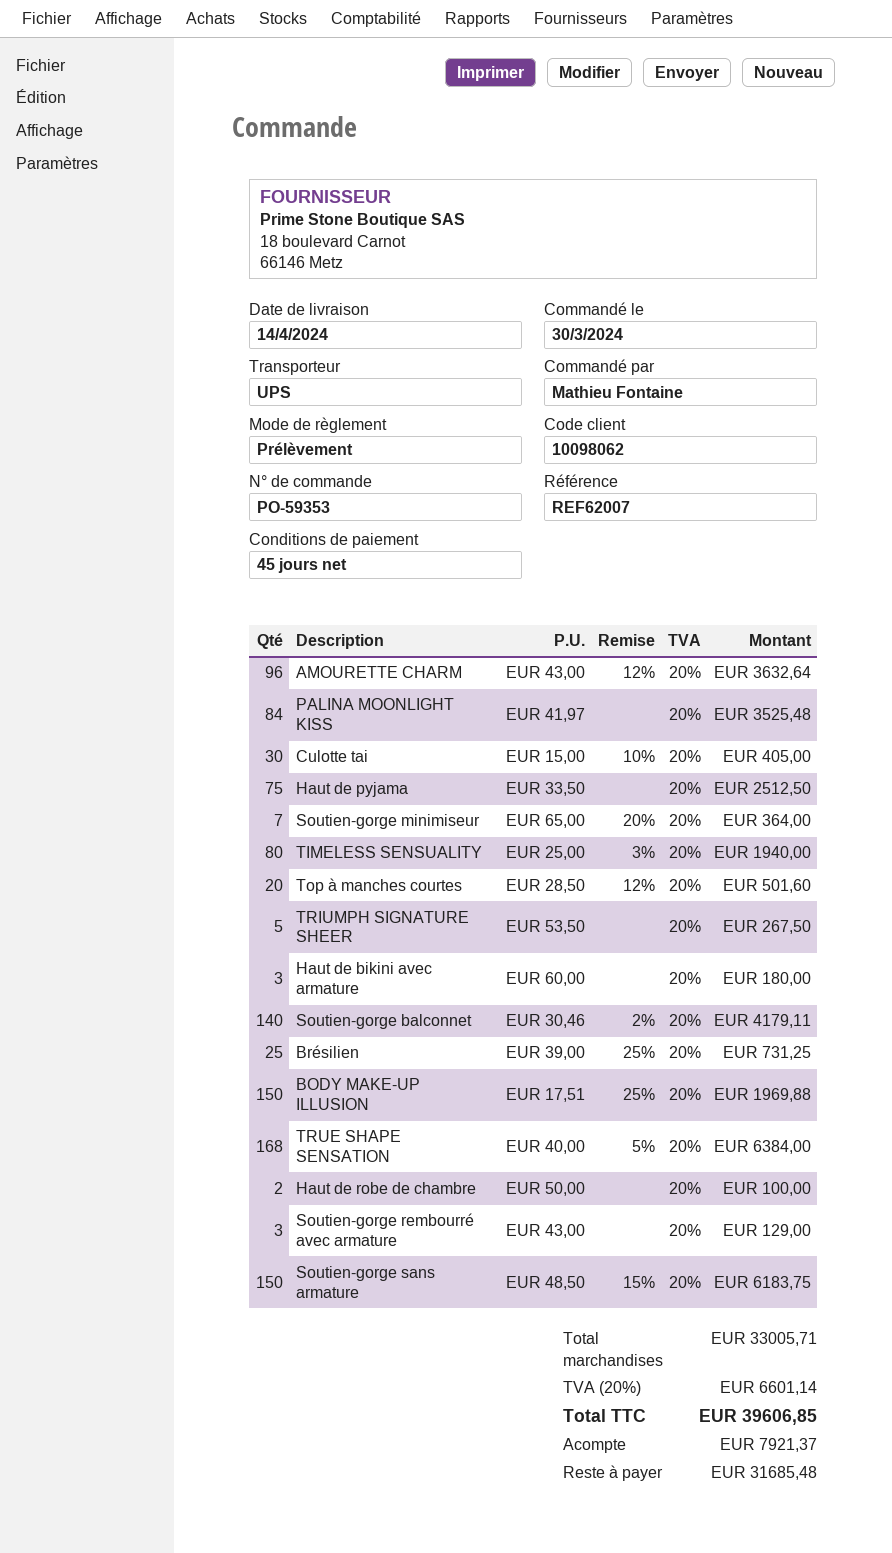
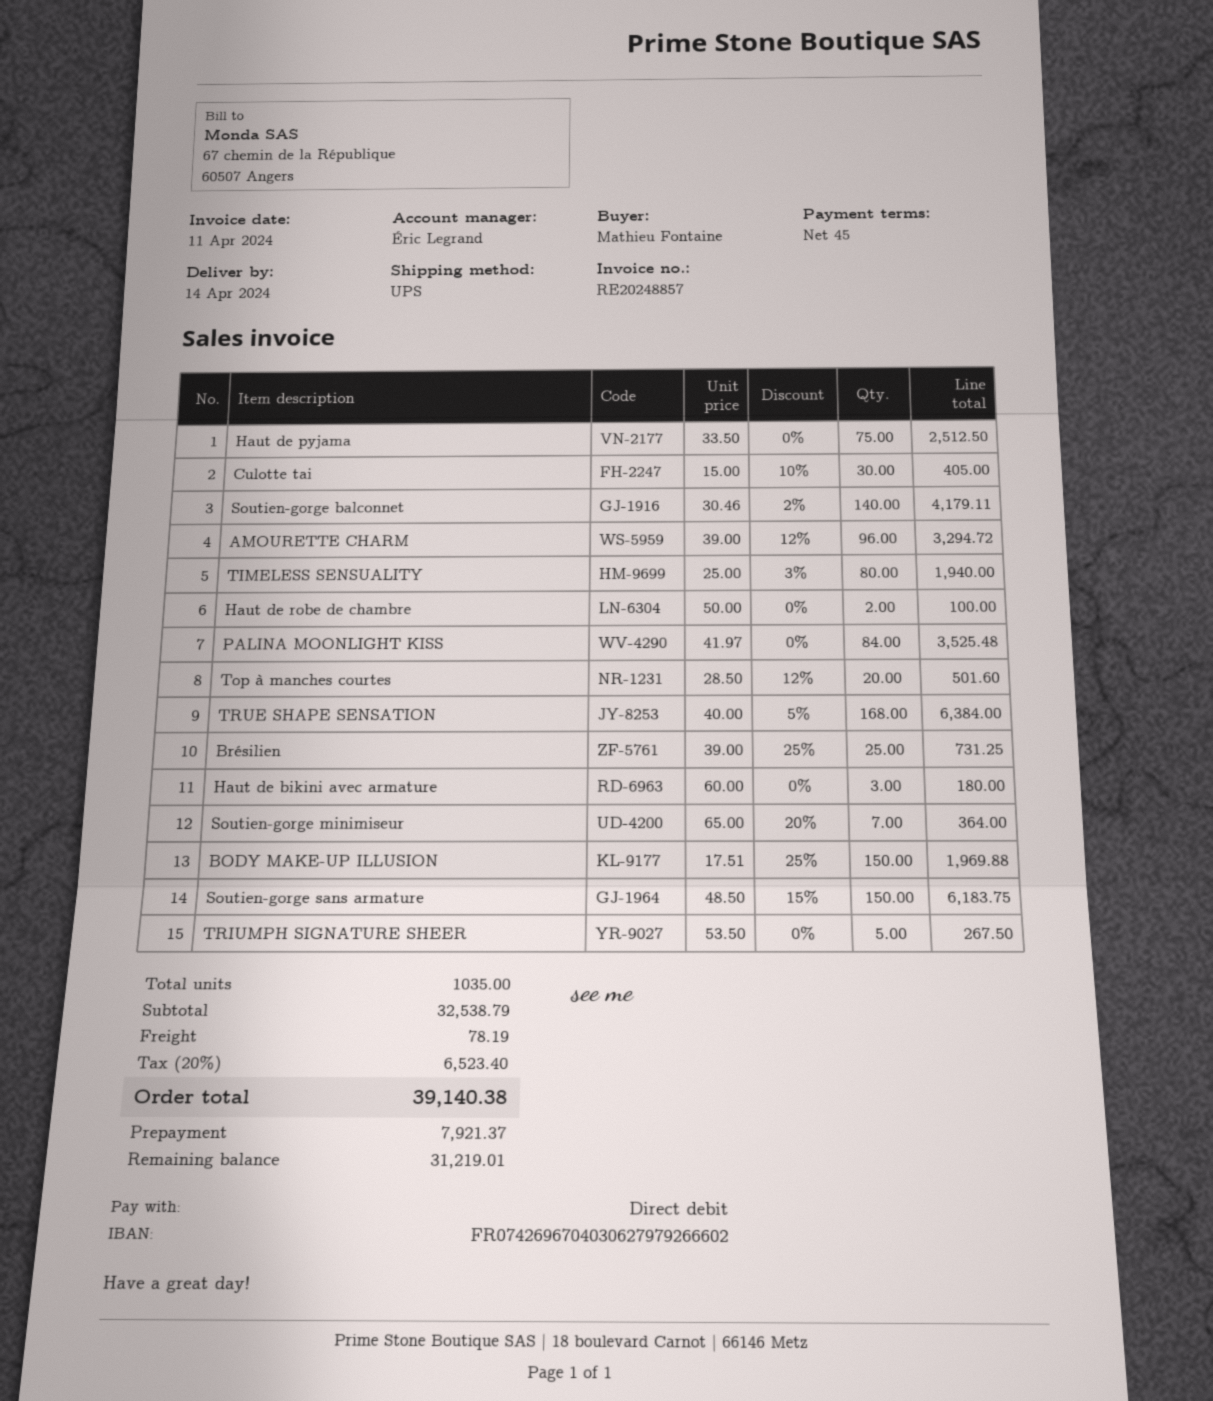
AMOURETTE CHARM: 96 x 43.00 - 12% = 3632.64 -> 96 x 39.00 - 12% = 3294.72
Soutien-gorge rembourré avec armature: 3 x 43.00 = 129.00 -> none
subtotal: 33005.71 -> 32538.79
shipping: none -> 78.19
tax: 20% = 6601.14 -> 20% = 6523.40
total: 39606.85 -> 39140.38
balance: 31685.48 -> 31219.01

